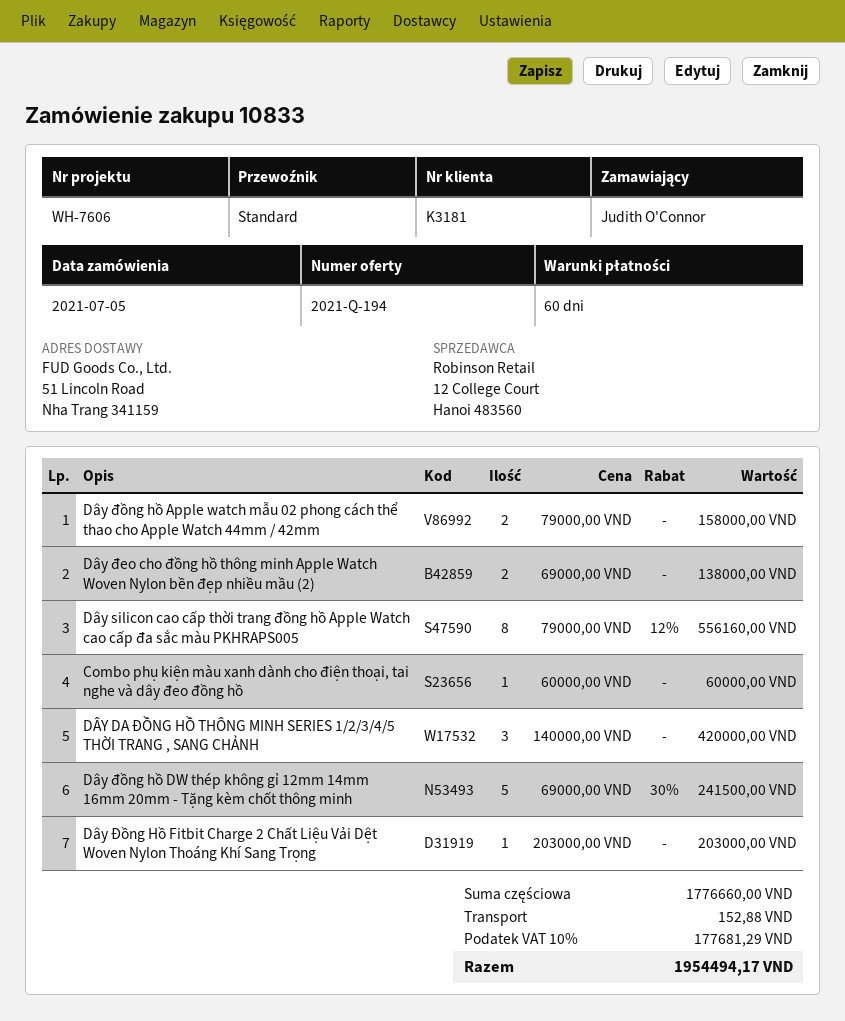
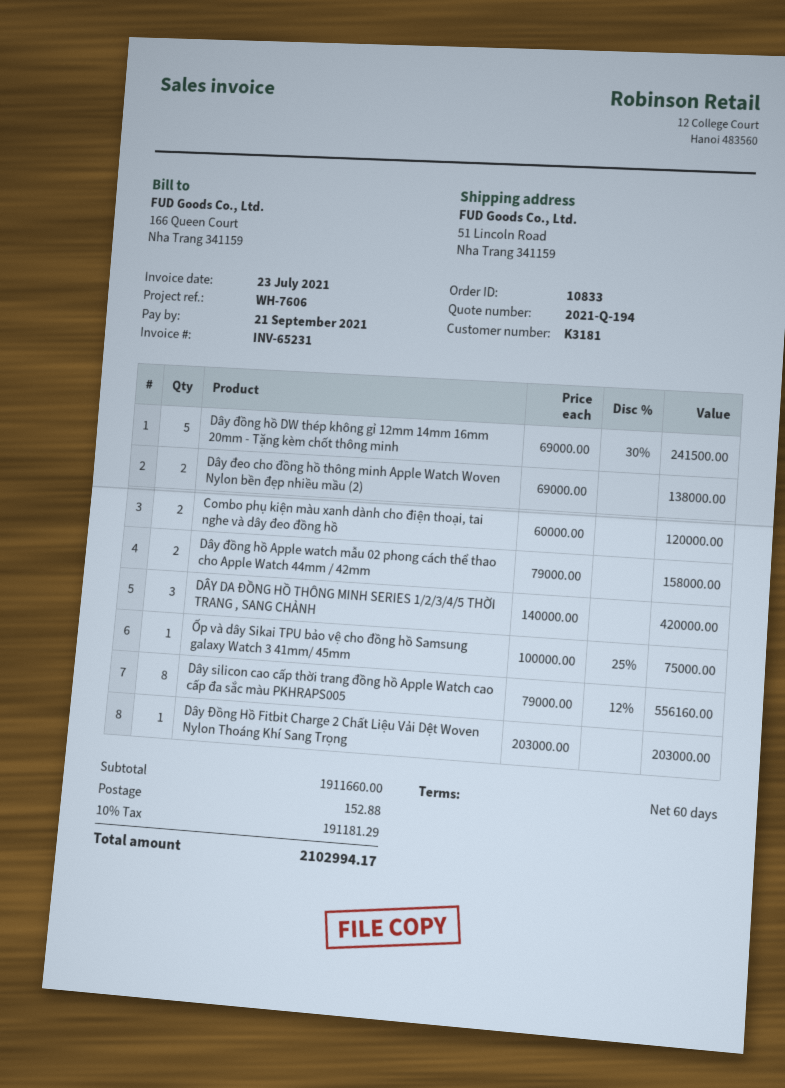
Combo phụ kiện màu xanh dành cho điện thoại, tai nghe và dây đeo đồng hồ: 1 x 60000.00 = 60000.00 -> 2 x 60000.00 = 120000.00
Ốp và dây Sikai TPU bảo vệ cho đồng hồ Samsung galaxy Watch 3 41mm/ 45mm: none -> 1 x 100000.00 - 25% = 75000.00
subtotal: 1776660.00 -> 1911660.00
tax: 10% = 177681.29 -> 10% = 191181.29
total: 1954494.17 -> 2102994.17

